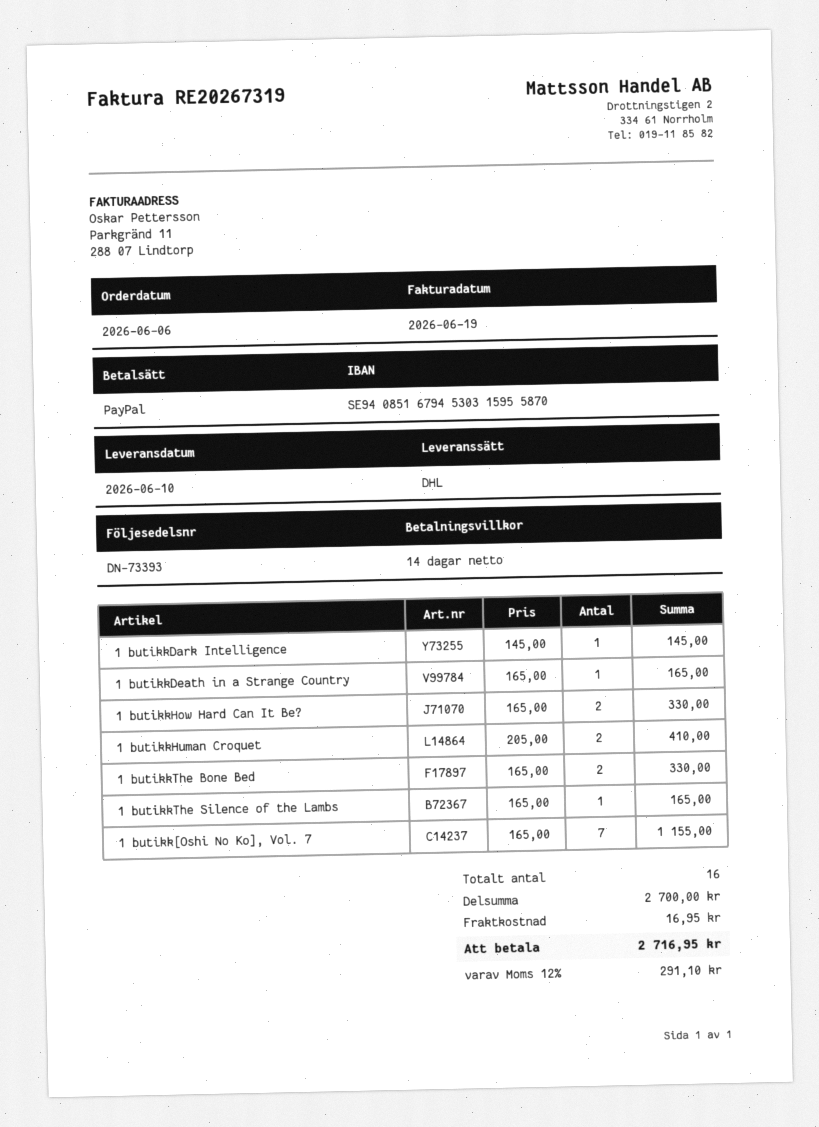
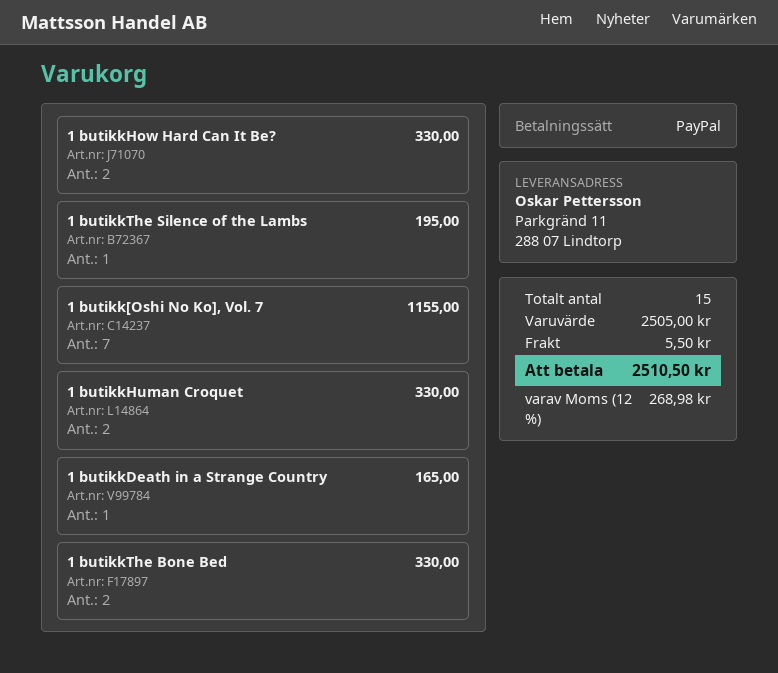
1 butikkDark Intelligence: 1 for 145.00 -> none
1 butikkHuman Croquet: 2 for 410.00 -> 2 for 330.00
1 butikkThe Silence of the Lambs: 1 for 165.00 -> 1 for 195.00
total quantity: 16 -> 15
subtotal: 2700.00 -> 2505.00
shipping: 16.95 -> 5.50
tax: 12% = 291.10 -> 12% = 268.98
total: 2716.95 -> 2510.50

